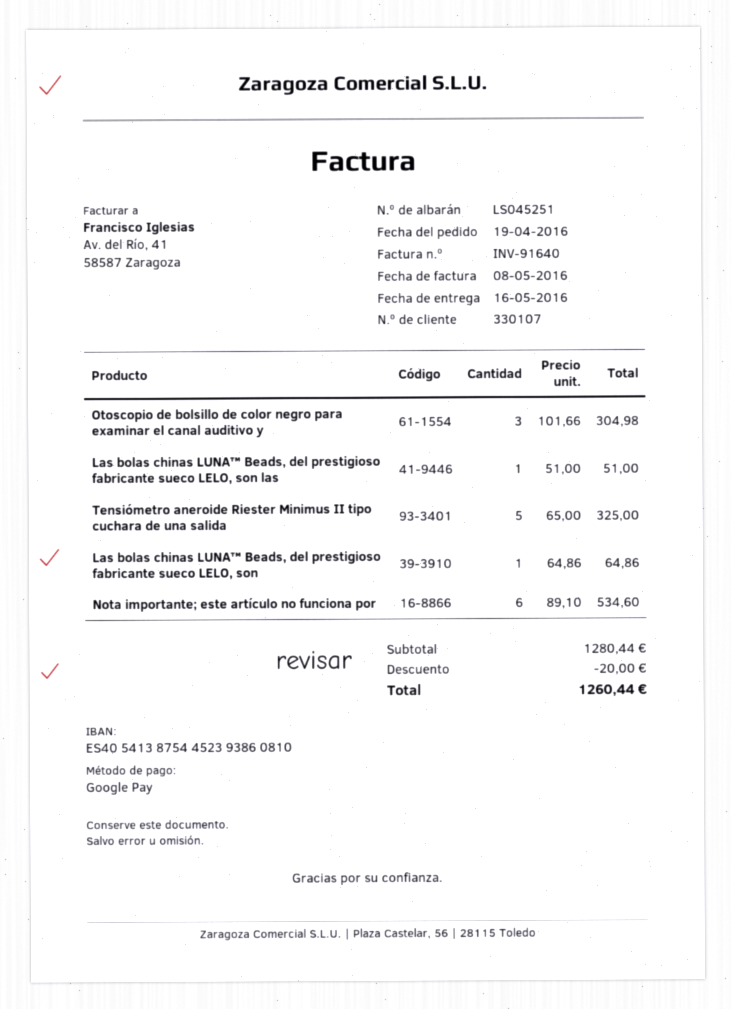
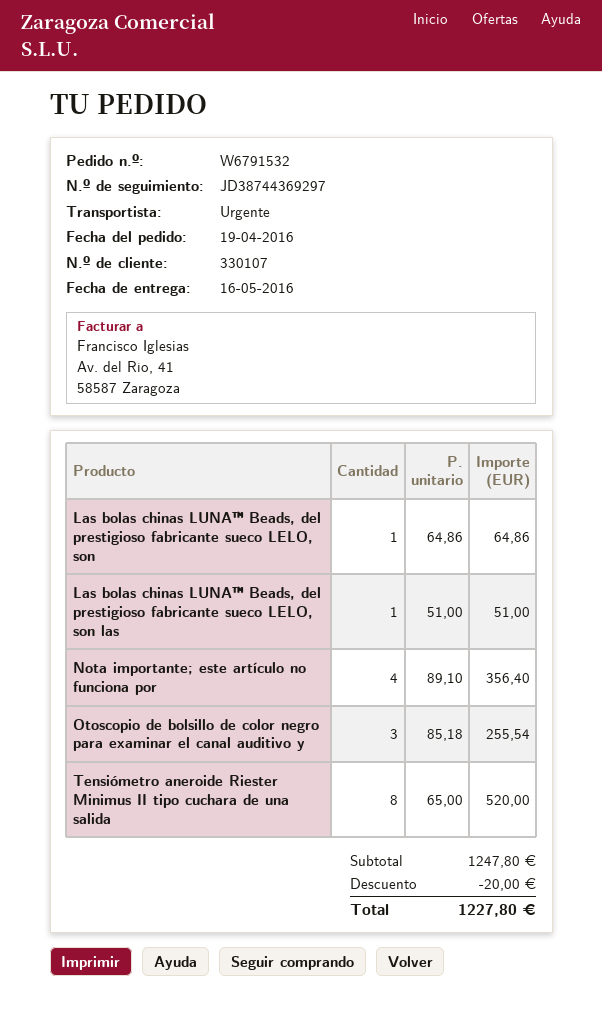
Otoscopio de bolsillo de color negro para examinar el canal auditivo y: 3 x 101.66 = 304.98 -> 3 x 85.18 = 255.54
Tensiómetro aneroide Riester Minimus II tipo cuchara de una salida: 5 x 65.00 = 325.00 -> 8 x 65.00 = 520.00
Nota importante; este artículo no funciona por: 6 x 89.10 = 534.60 -> 4 x 89.10 = 356.40
subtotal: 1280.44 -> 1247.80
total: 1260.44 -> 1227.80

